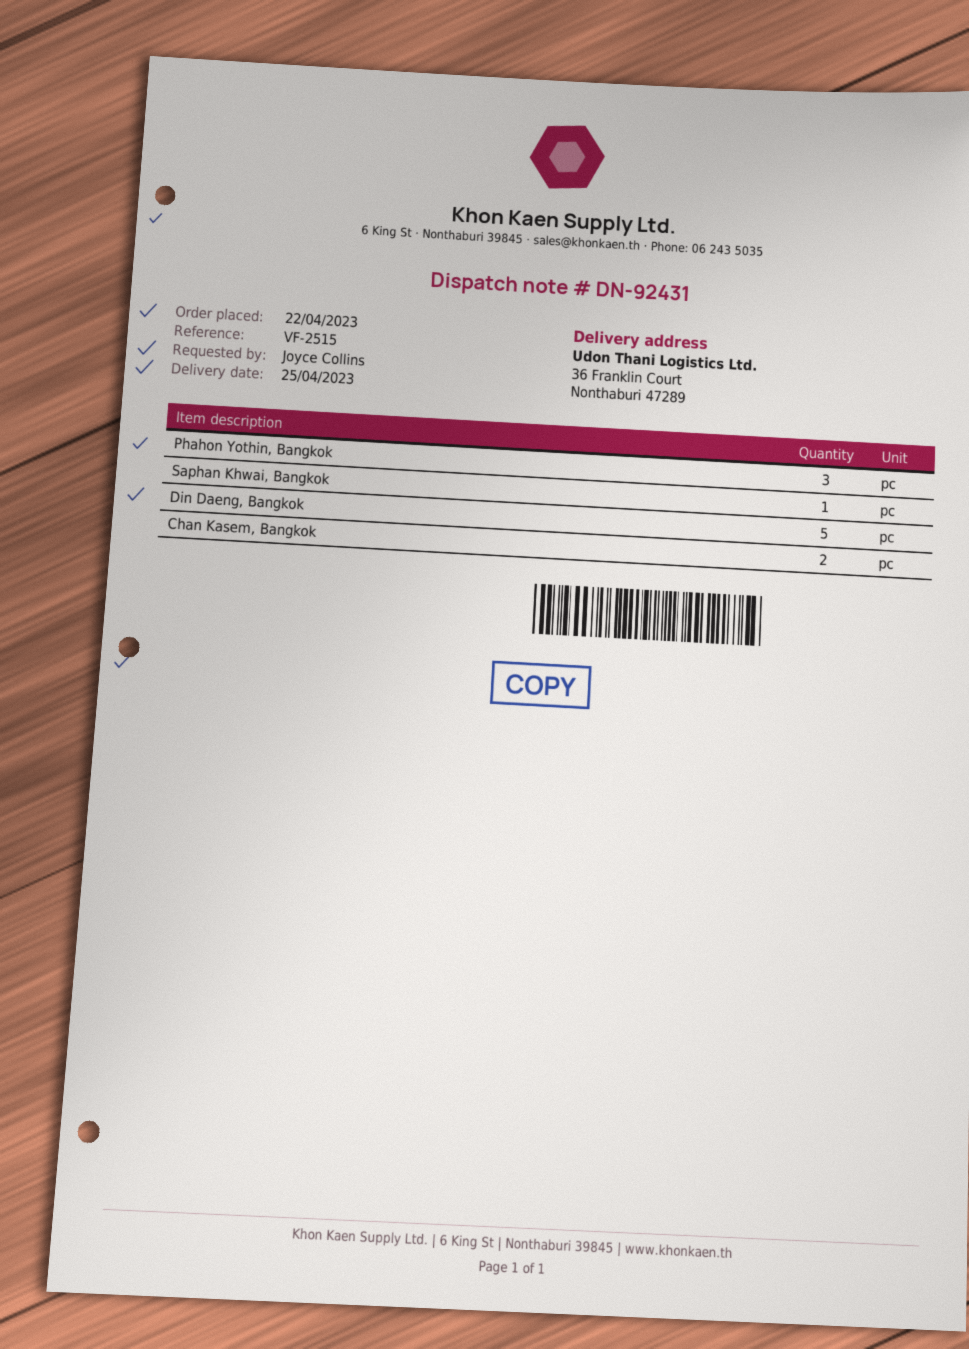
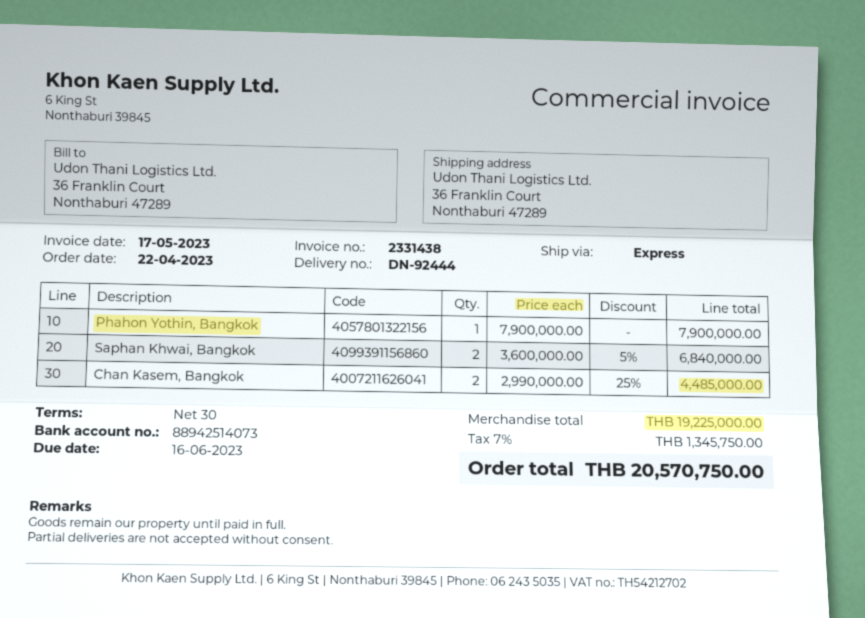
delivery note number: DN-92431 -> DN-92444
Phahon Yothin, Bangkok: 3 -> 1
Saphan Khwai, Bangkok: 1 -> 2
Din Daeng, Bangkok: 5 -> none

